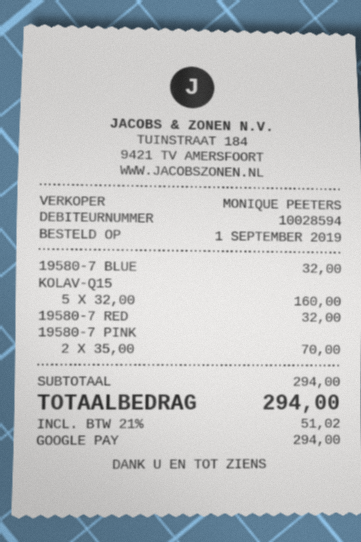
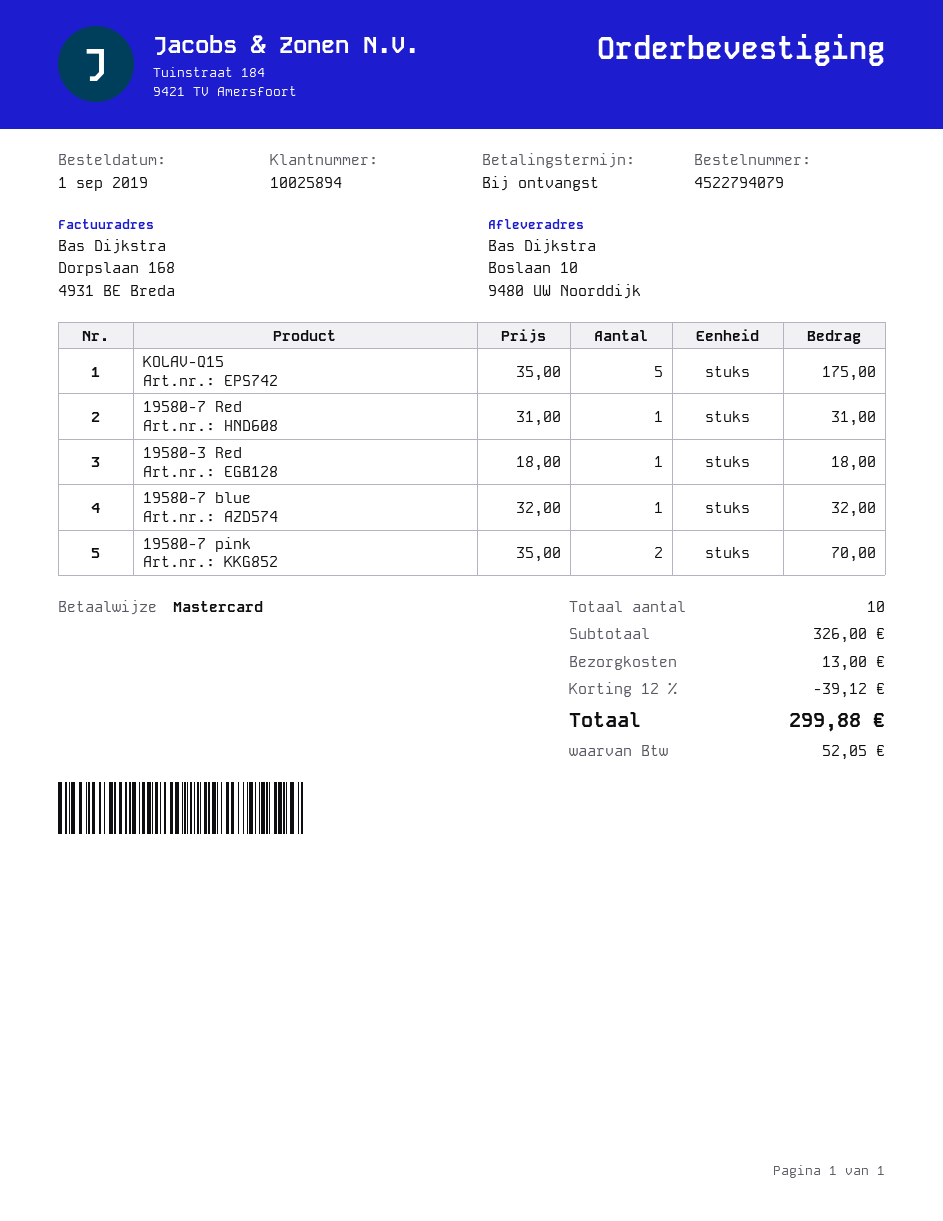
customer number: 10028594 -> 10025894
payment method: Google Pay -> Mastercard
KOLAV-Q15: 5 x 32.00 = 160.00 -> 5 x 35.00 = 175.00
19580-7 RED: 1 x 32.00 = 32.00 -> 1 x 31.00 = 31.00
19580-3 Red: none -> 1 x 18.00 = 18.00
subtotal: 294.00 -> 326.00
discount: none -> 12% = 39.12
shipping: none -> 13.00
tax: 51.02 -> 52.05
total: 294.00 -> 299.88

